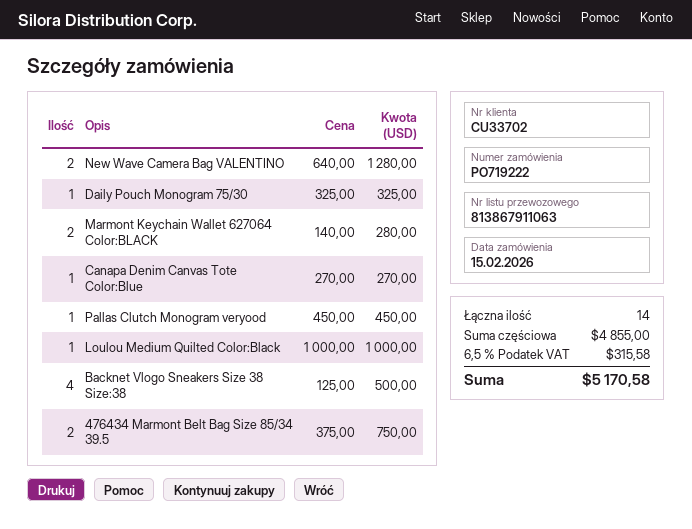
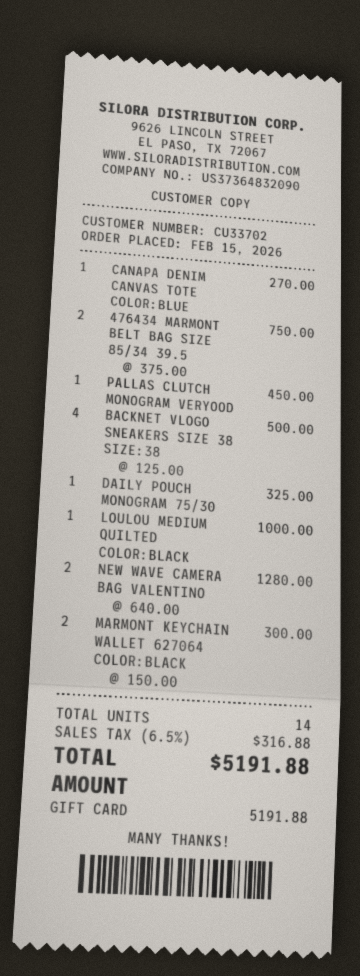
Marmont Keychain Wallet 627064 Color:BLACK: 2 x 140.00 = 280.00 -> 2 x 150.00 = 300.00
tax: 6.5% = 315.58 -> 6.5% = 316.88
total: 5170.58 -> 5191.88

